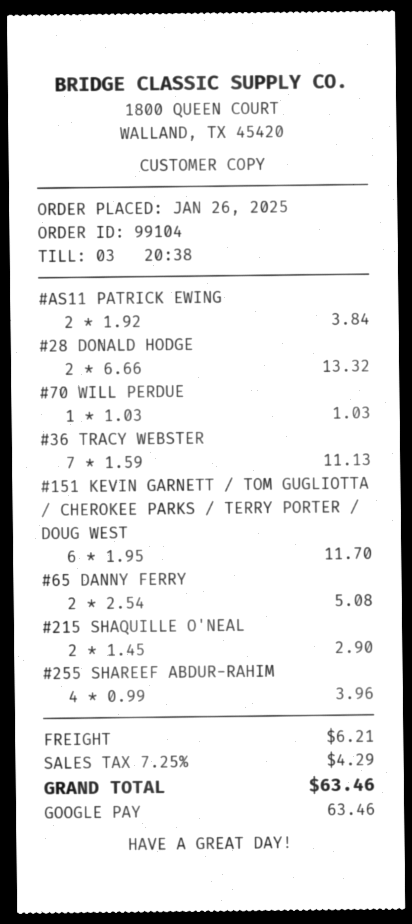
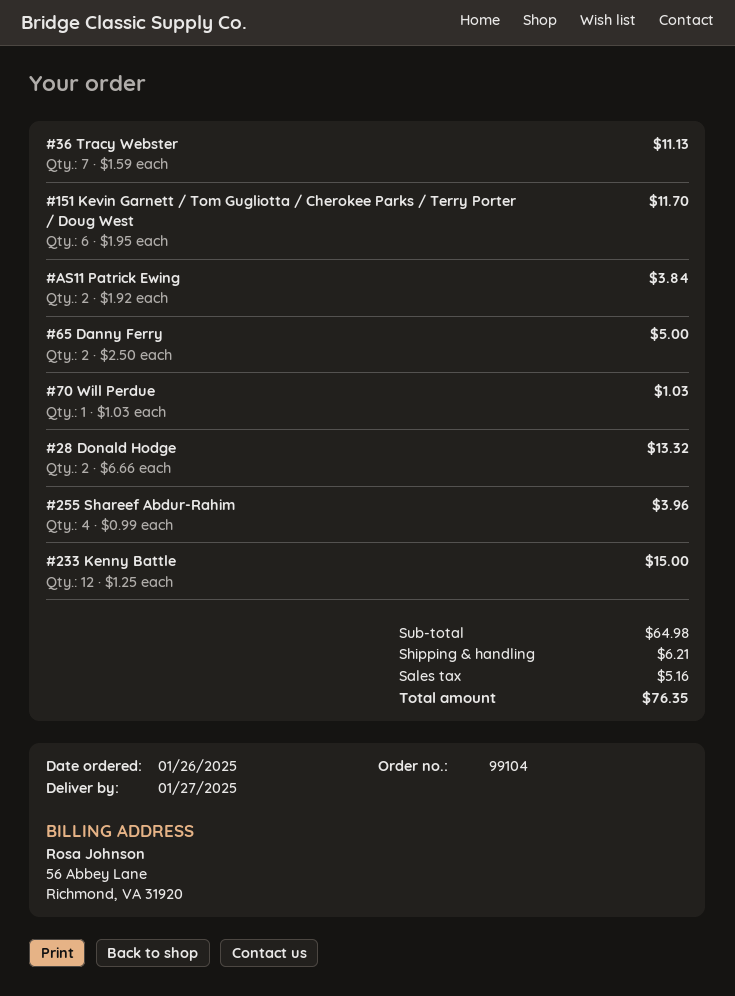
#65 DANNY FERRY: 2 x 2.54 = 5.08 -> 2 x 2.50 = 5.00
#215 SHAQUILLE O'NEAL: 2 x 1.45 = 2.90 -> none
#233 Kenny Battle: none -> 12 x 1.25 = 15.00
tax: 4.29 -> 5.16
total: 63.46 -> 76.35

